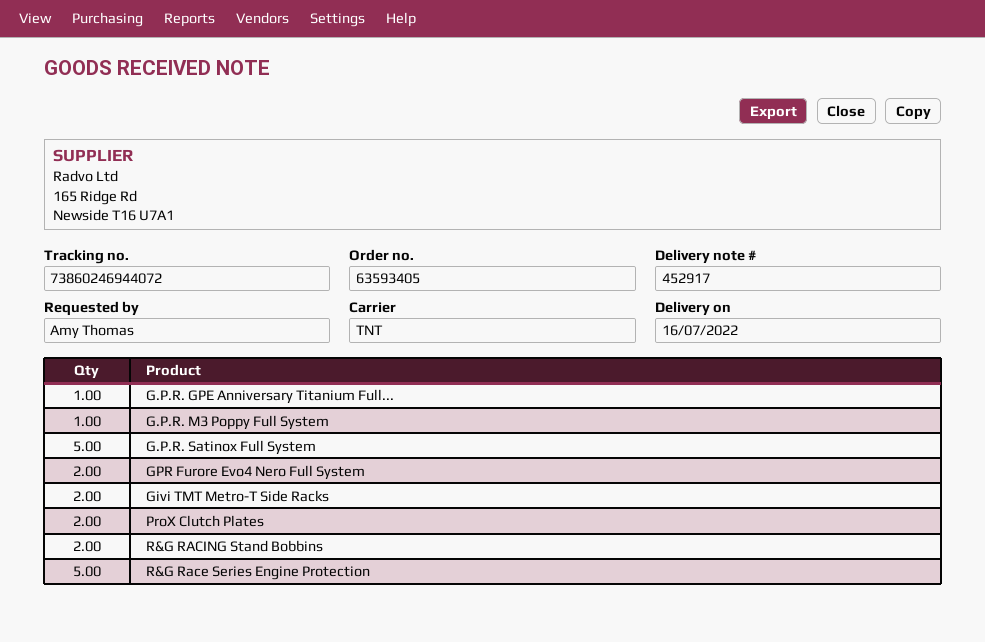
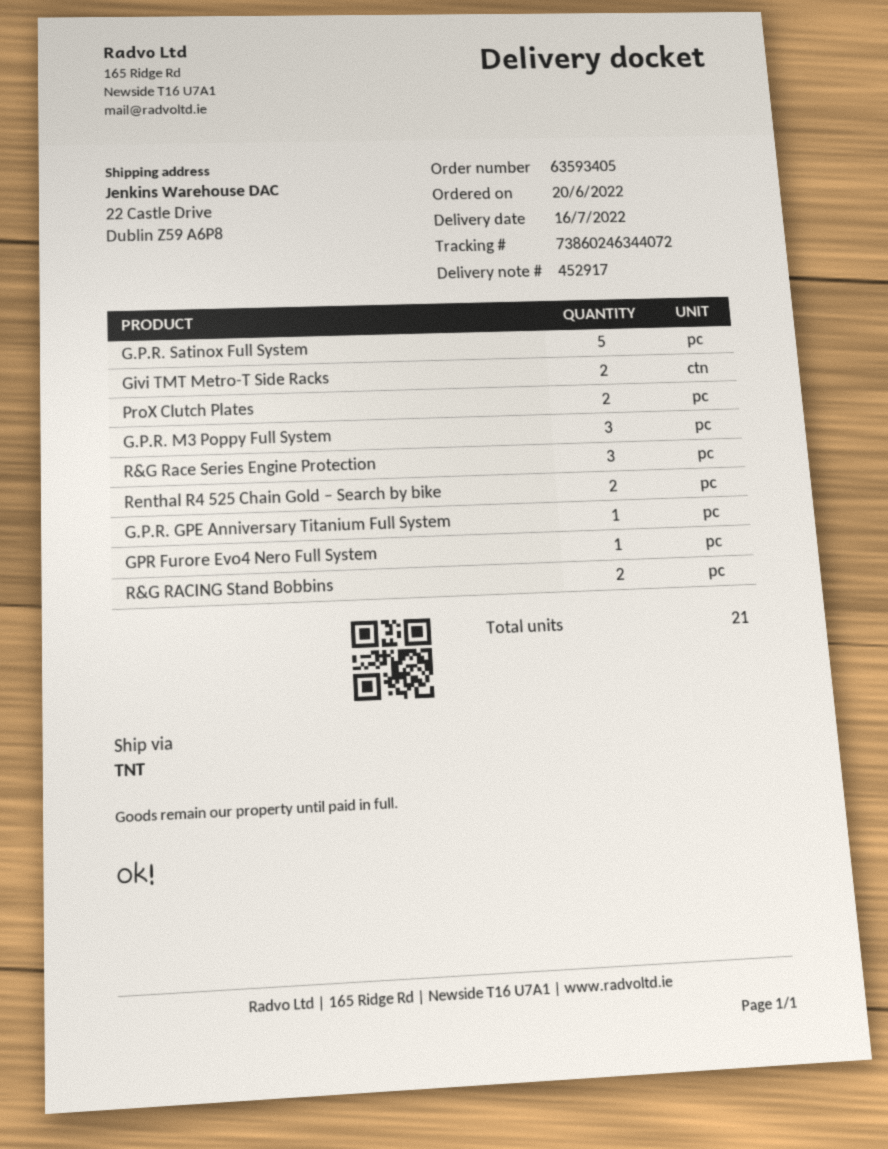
tracking number: 73860246944072 -> 73860246344072
G.P.R. M3 Poppy Full System: 1 -> 3
GPR Furore Evo4 Nero Full System: 2 -> 1
R&G Race Series Engine Protection: 5 -> 3
Renthal R4 525 Chain Gold – Search by bike: none -> 2

